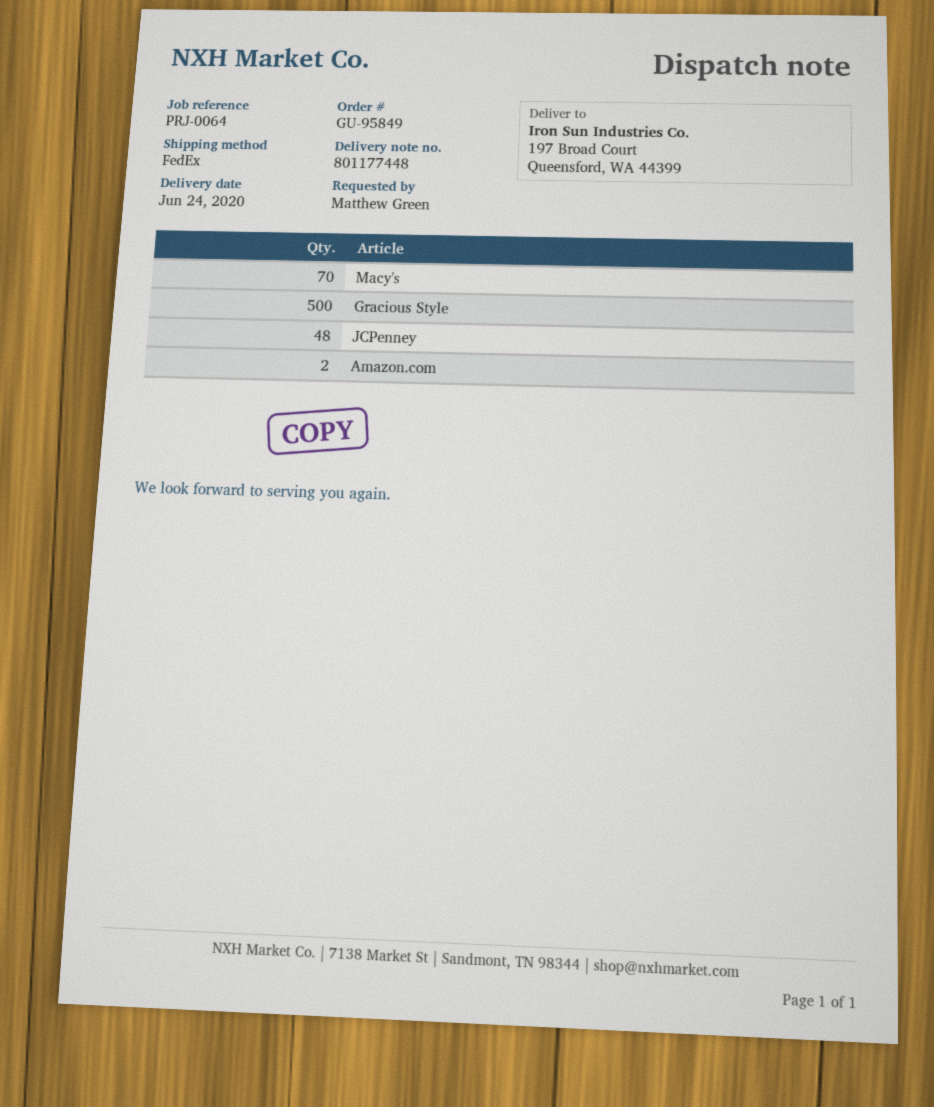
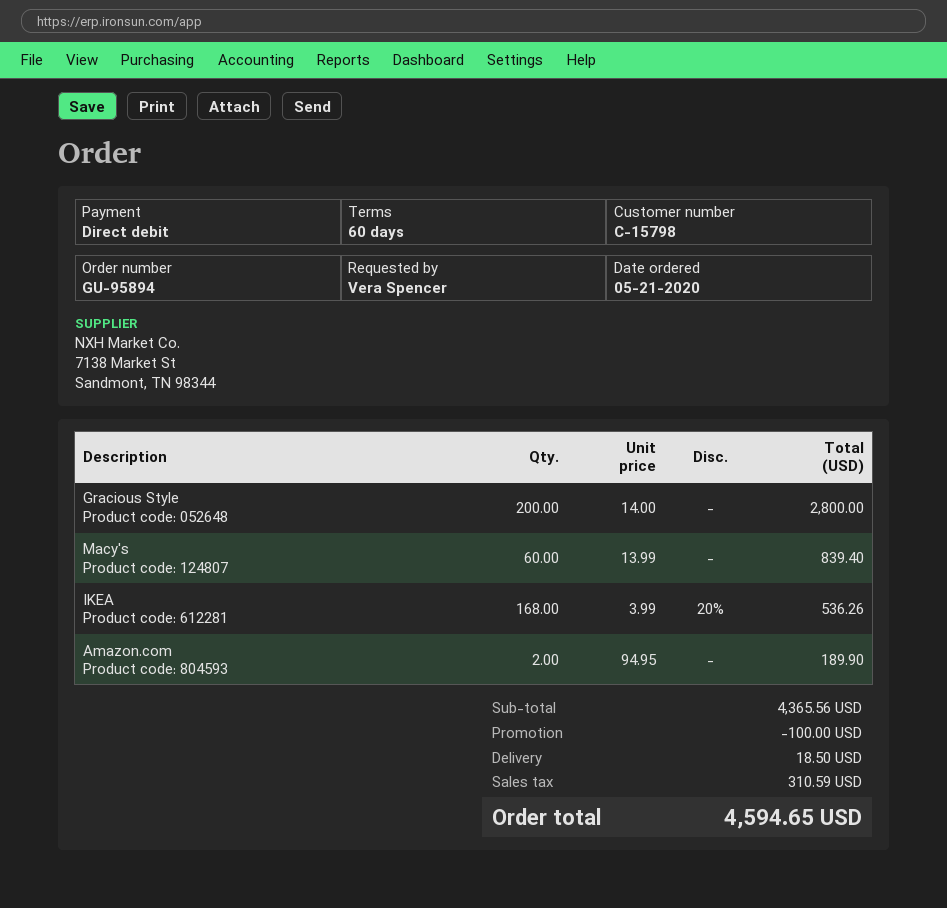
order number: GU-95849 -> GU-95894
ordered by: Matthew Green -> Vera Spencer
Macy's: 70 -> 60
Gracious Style: 500 -> 200
JCPenney: 48 -> none
IKEA: none -> 168

